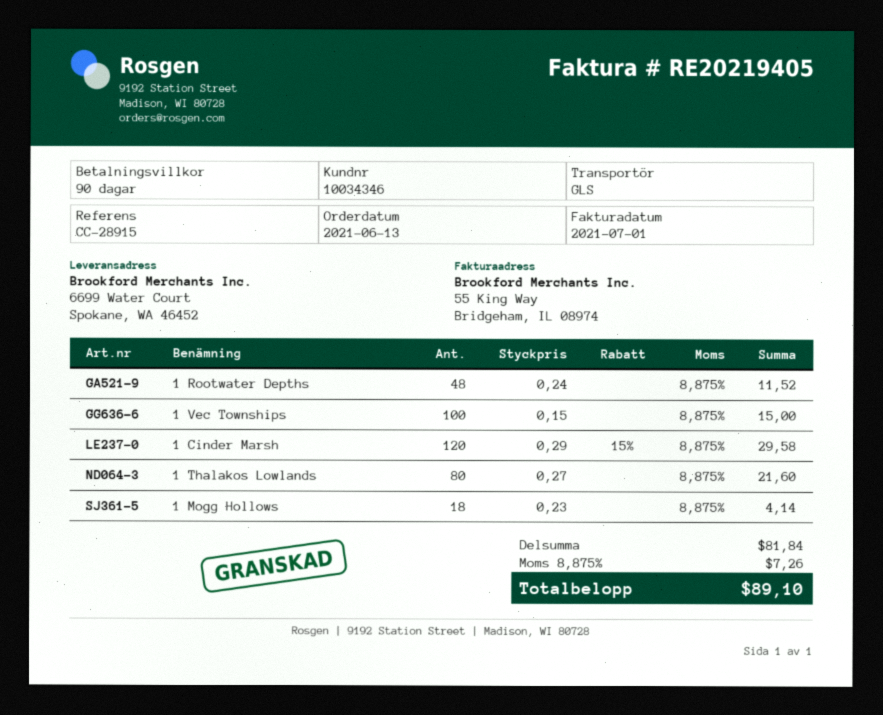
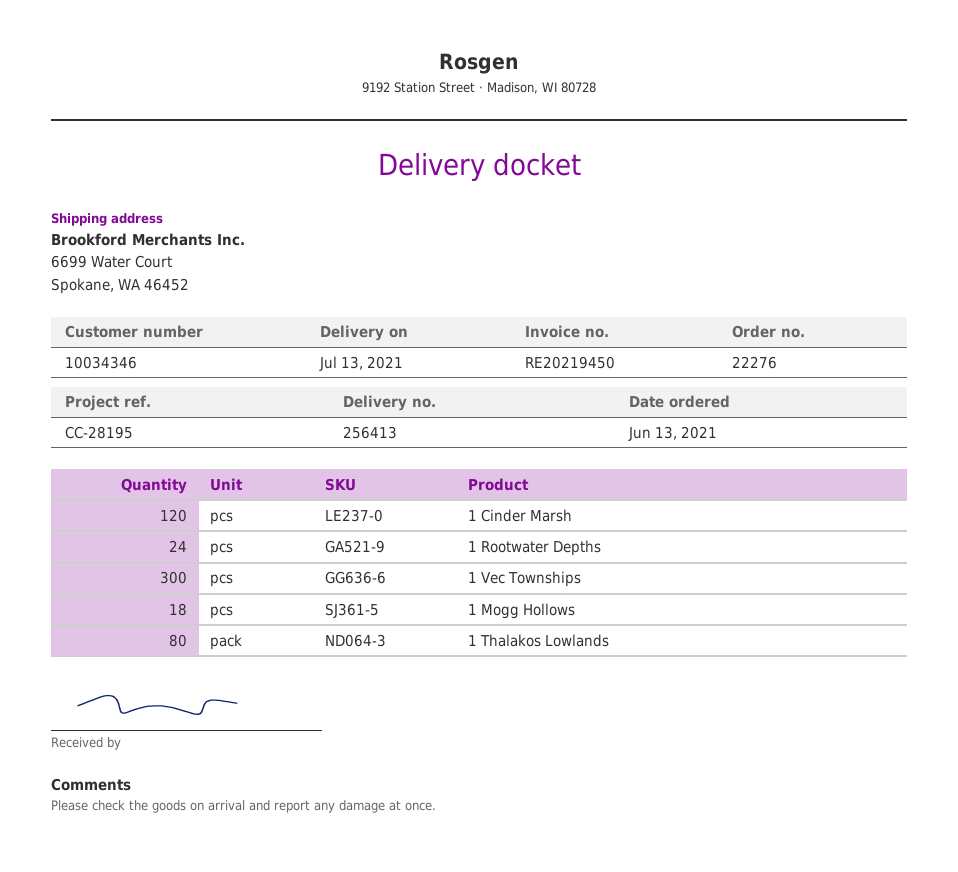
invoice number: RE20219405 -> RE20219450
reference: CC-28915 -> CC-28195
1 Rootwater Depths: 48 -> 24
1 Vec Townships: 100 -> 300

